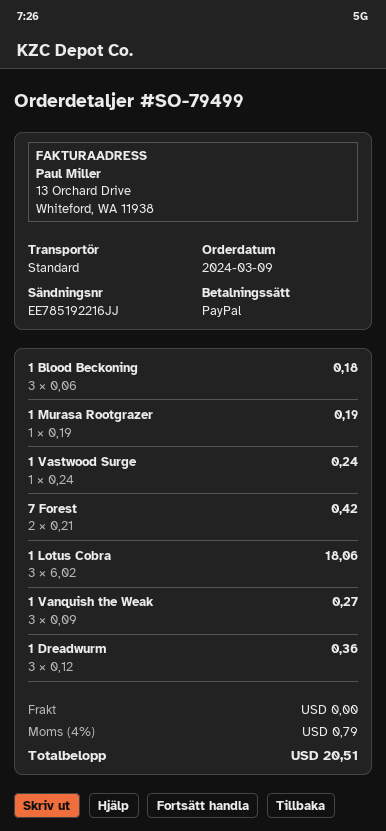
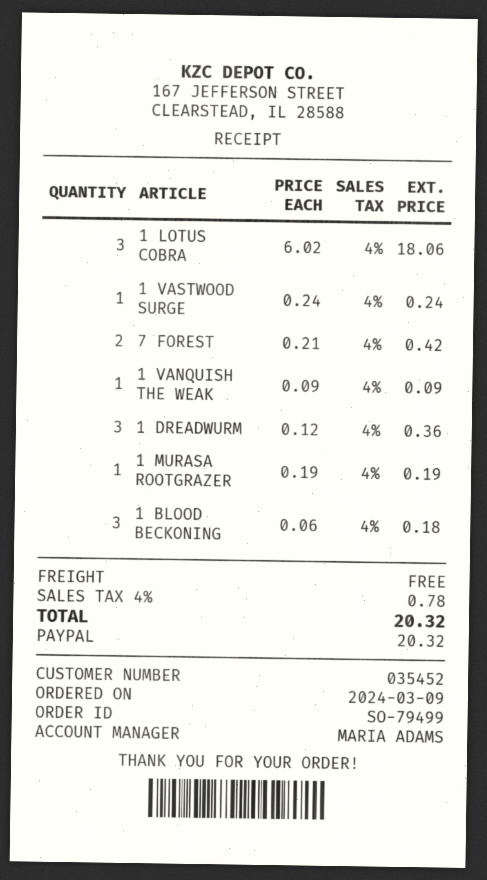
1 Vanquish the Weak: 3 x 0.09 = 0.27 -> 1 x 0.09 = 0.09
tax: 4% = 0.79 -> 4% = 0.78
total: 20.51 -> 20.32

